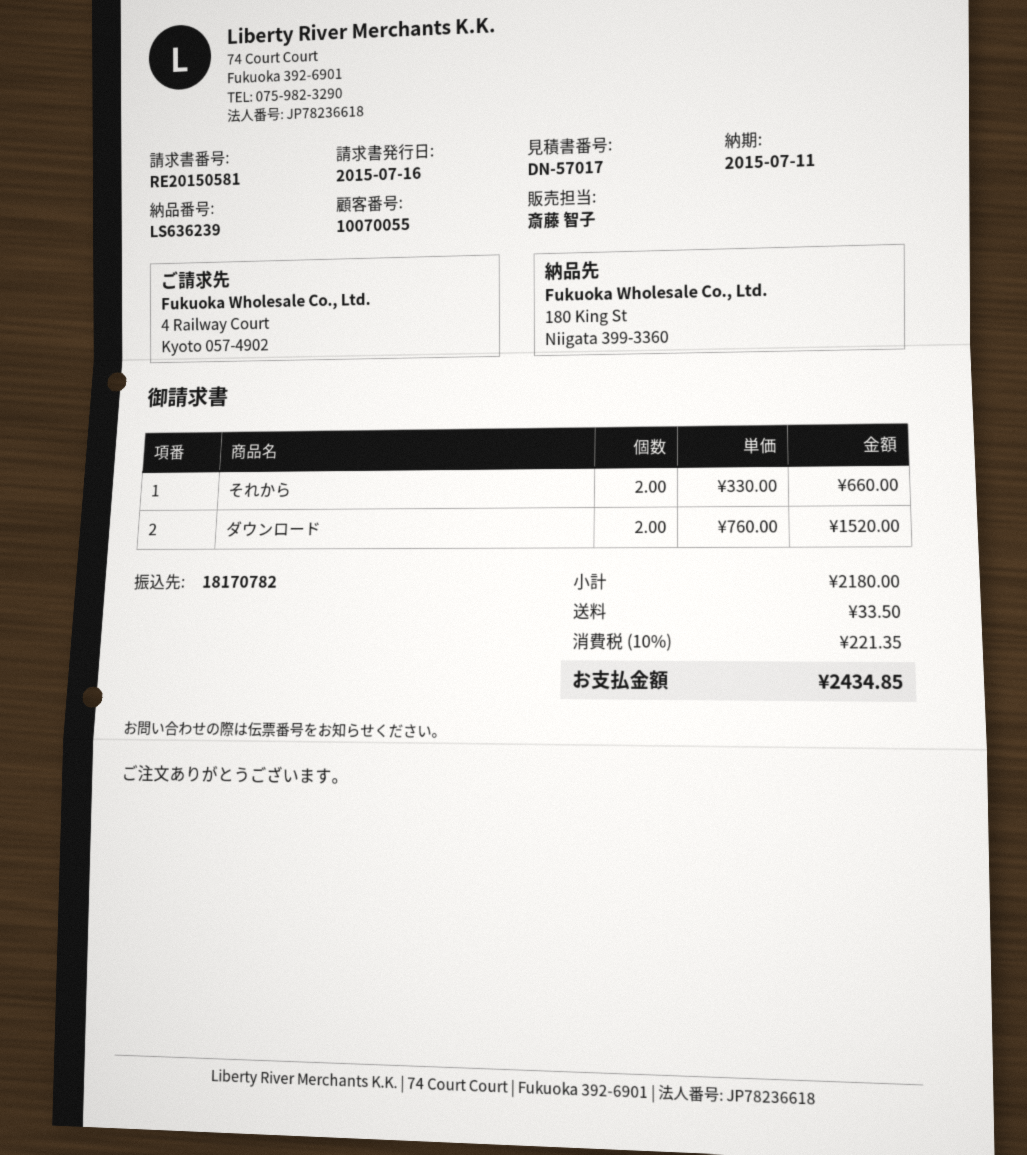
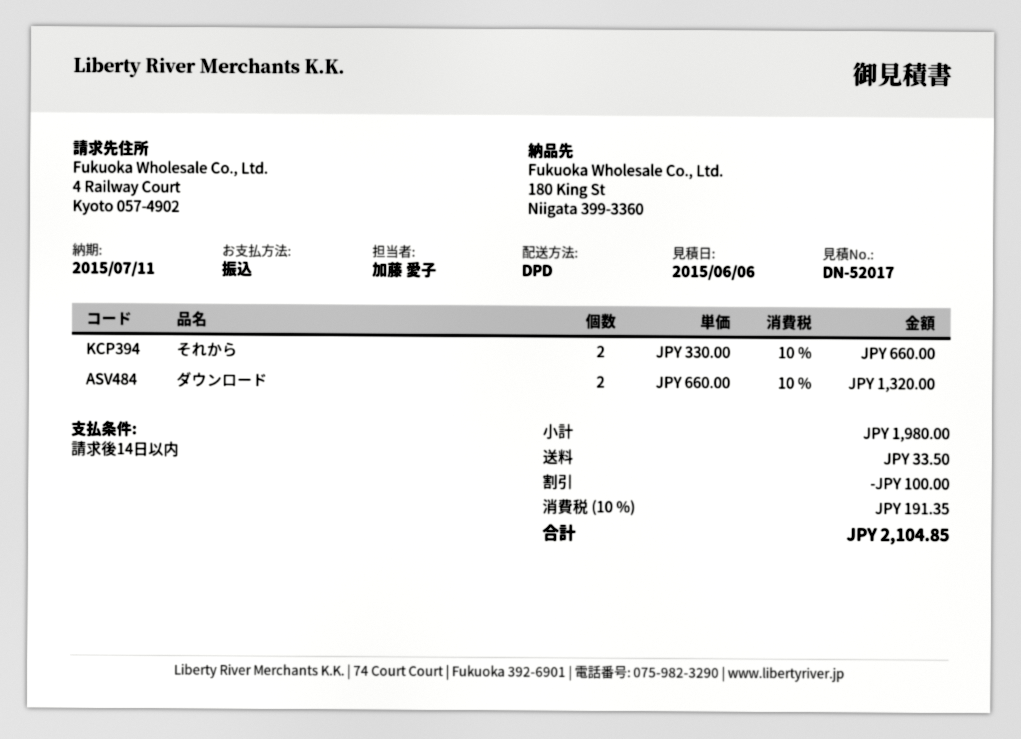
quote number: DN-57017 -> DN-52017
sales rep: 斎藤 智子 -> 加藤 愛子
ダウンロード: 2 x 760.00 = 1520.00 -> 2 x 660.00 = 1320.00
subtotal: 2180.00 -> 1980.00
discount: none -> 100.00
tax: 10% = 221.35 -> 10% = 191.35
total: 2434.85 -> 2104.85

